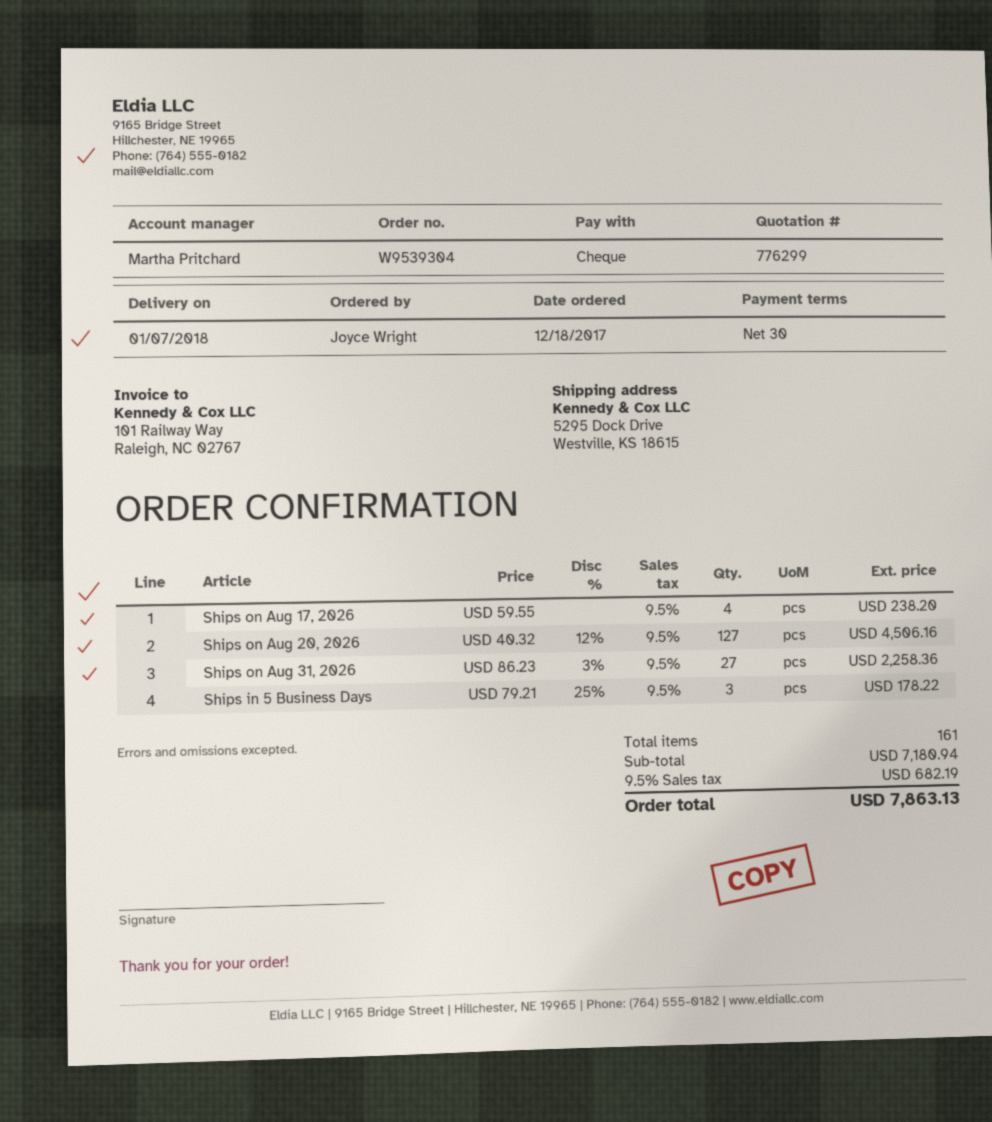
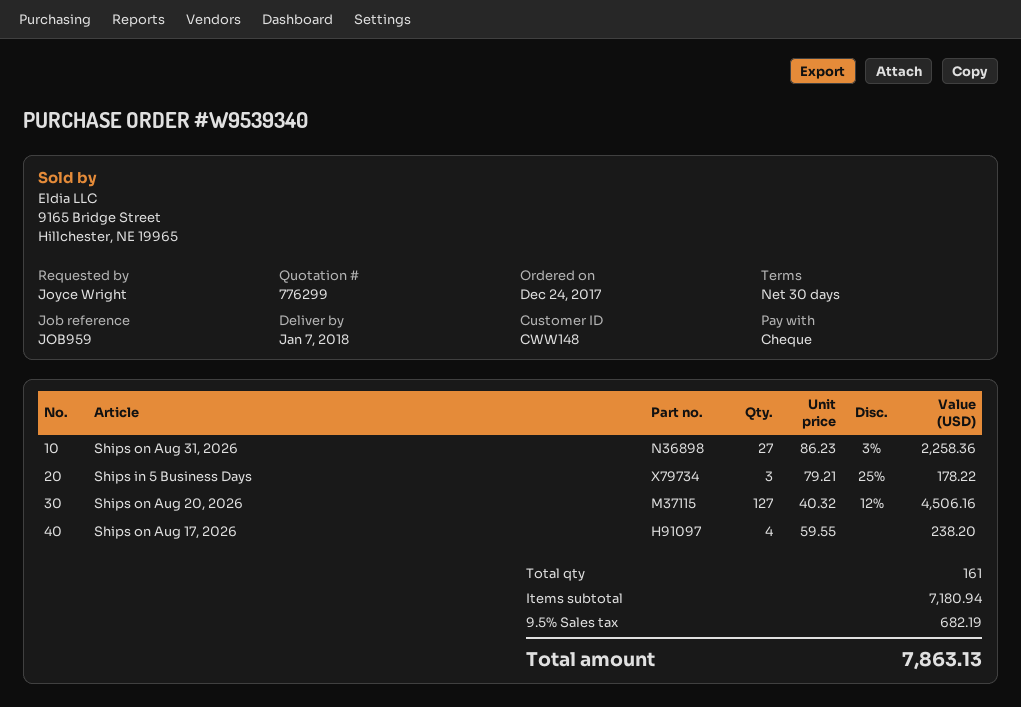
order number: W9539304 -> W9539340
order date: 2017-12-18 -> 2017-12-24

